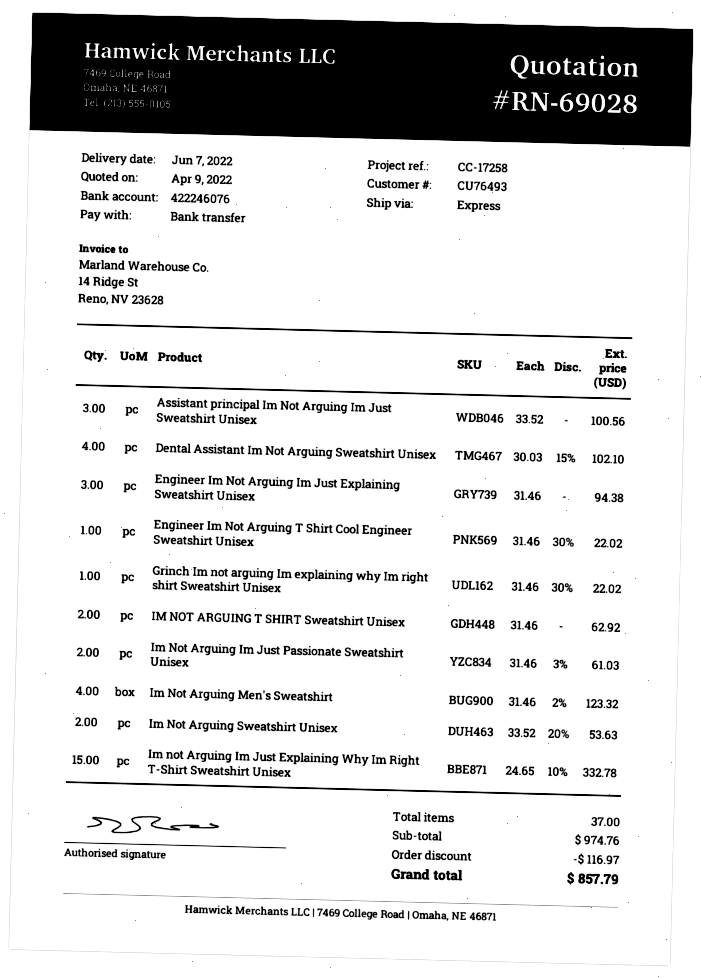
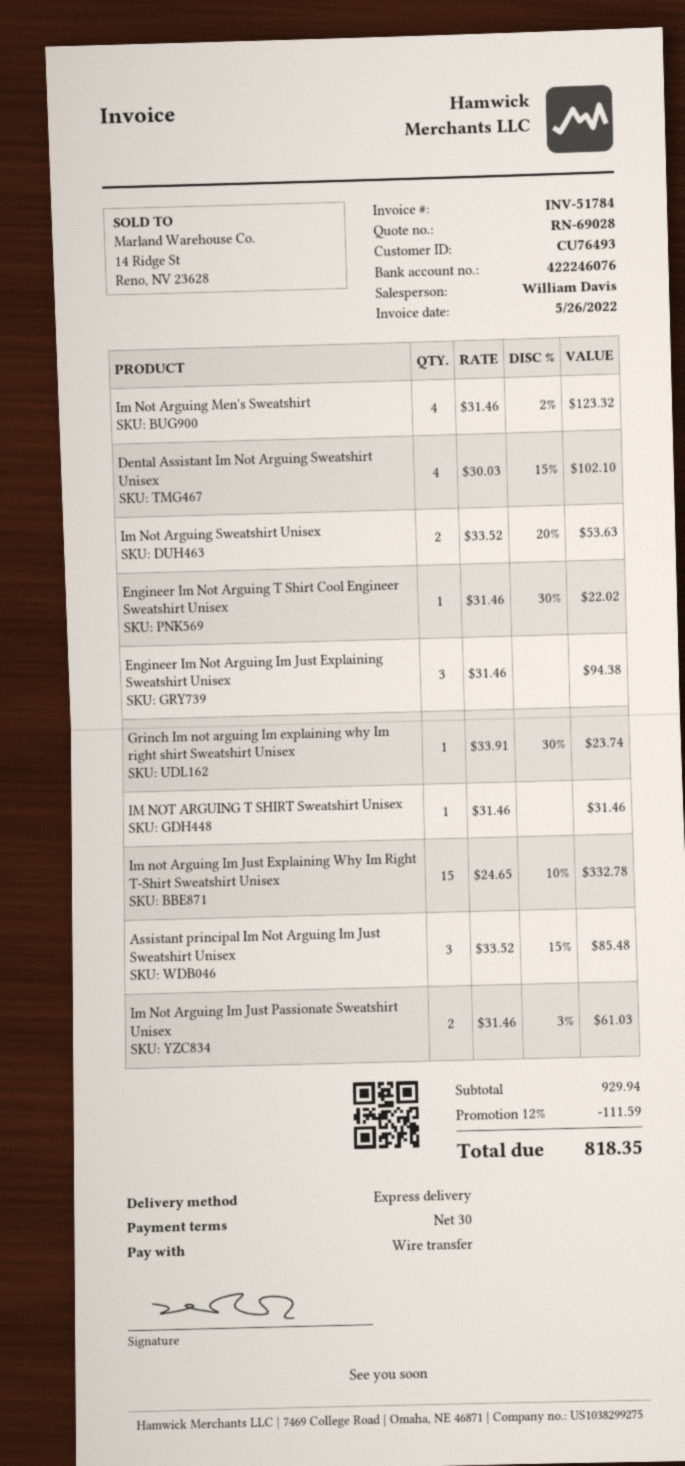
Assistant principal Im Not Arguing Im Just Sweatshirt Unisex: 3 x 33.52 = 100.56 -> 3 x 33.52 - 15% = 85.48
Grinch Im not arguing Im explaining why Im right shirt Sweatshirt Unisex: 1 x 31.46 - 30% = 22.02 -> 1 x 33.91 - 30% = 23.74
IM NOT ARGUING T SHIRT Sweatshirt Unisex: 2 x 31.46 = 62.92 -> 1 x 31.46 = 31.46
subtotal: 974.76 -> 929.94
discount: 116.97 -> 111.59
total: 857.79 -> 818.35

